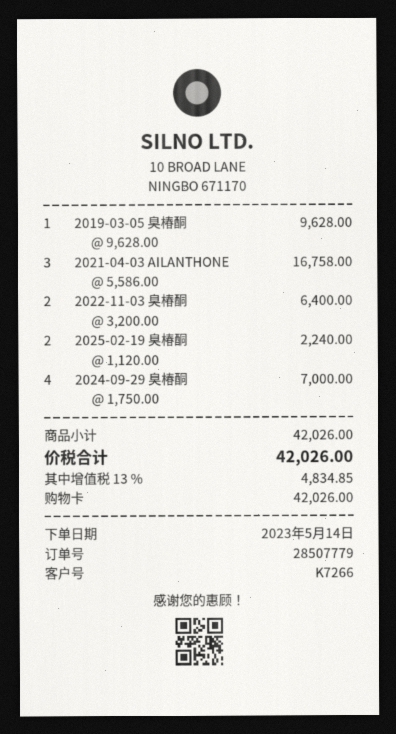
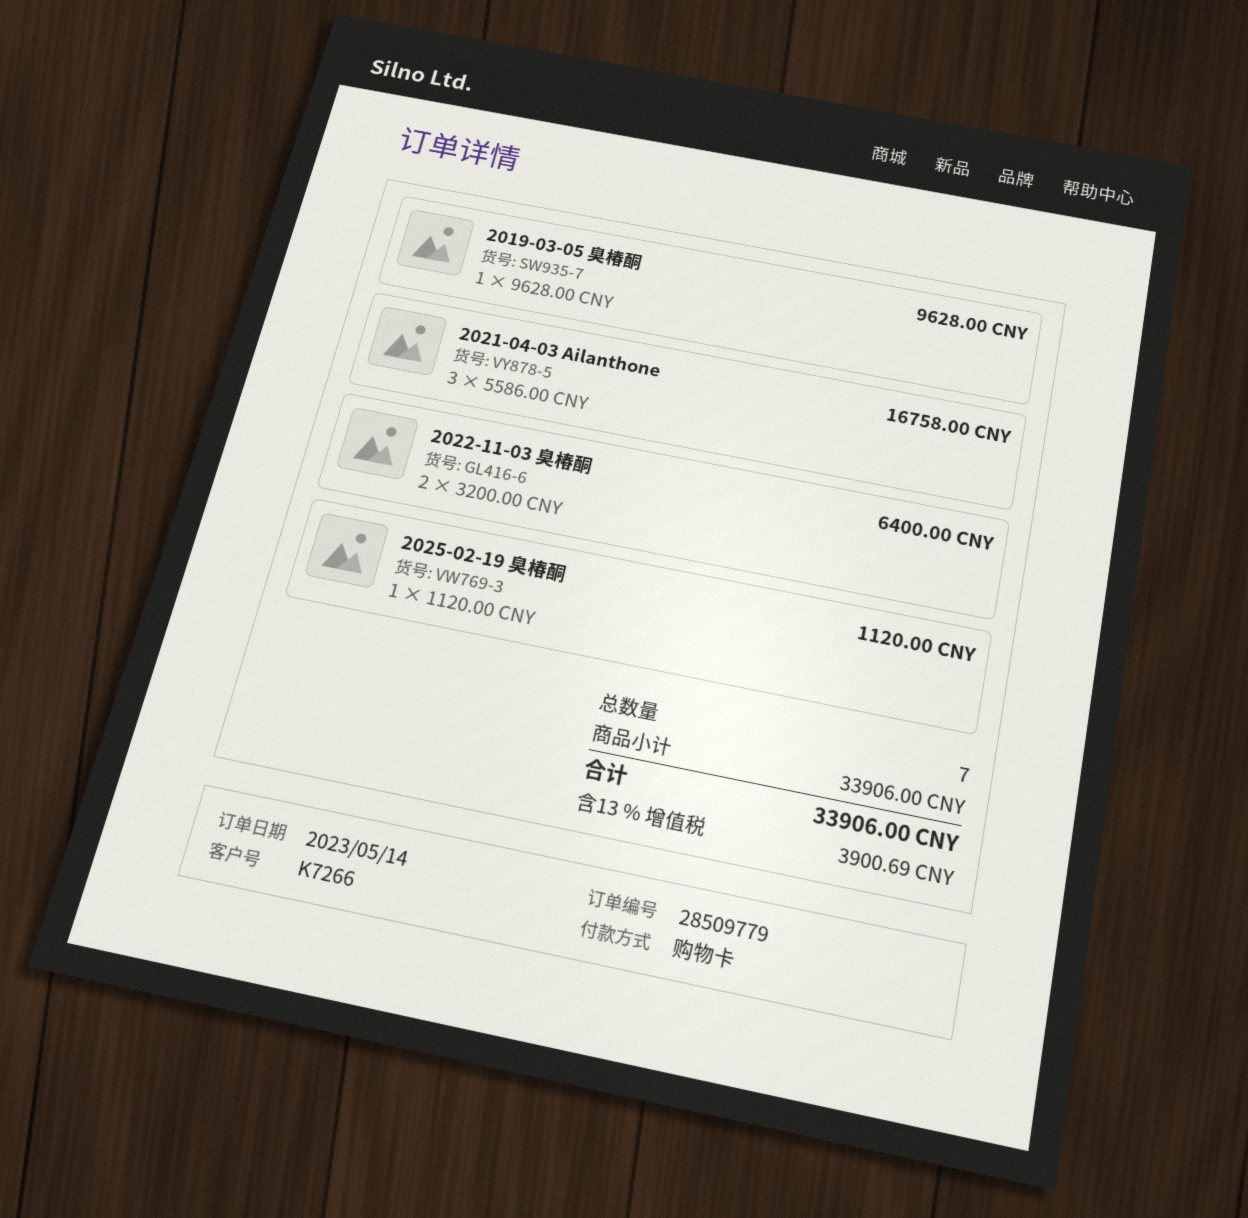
order number: 28507779 -> 28509779
2025-02-19 臭椿酮: 2 x 1120.00 = 2240.00 -> 1 x 1120.00 = 1120.00
2024-09-29 臭椿酮: 4 x 1750.00 = 7000.00 -> none
subtotal: 42026.00 -> 33906.00
tax: 13% = 4834.85 -> 13% = 3900.69
total: 42026.00 -> 33906.00

